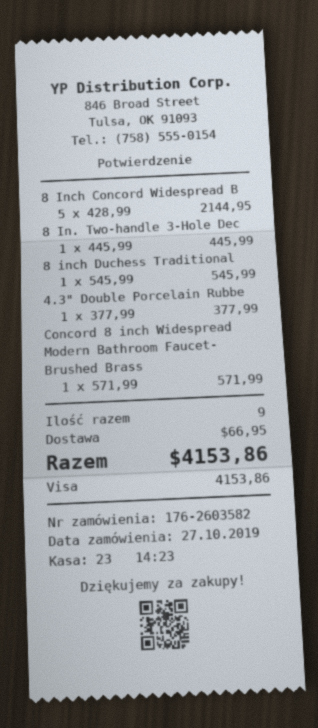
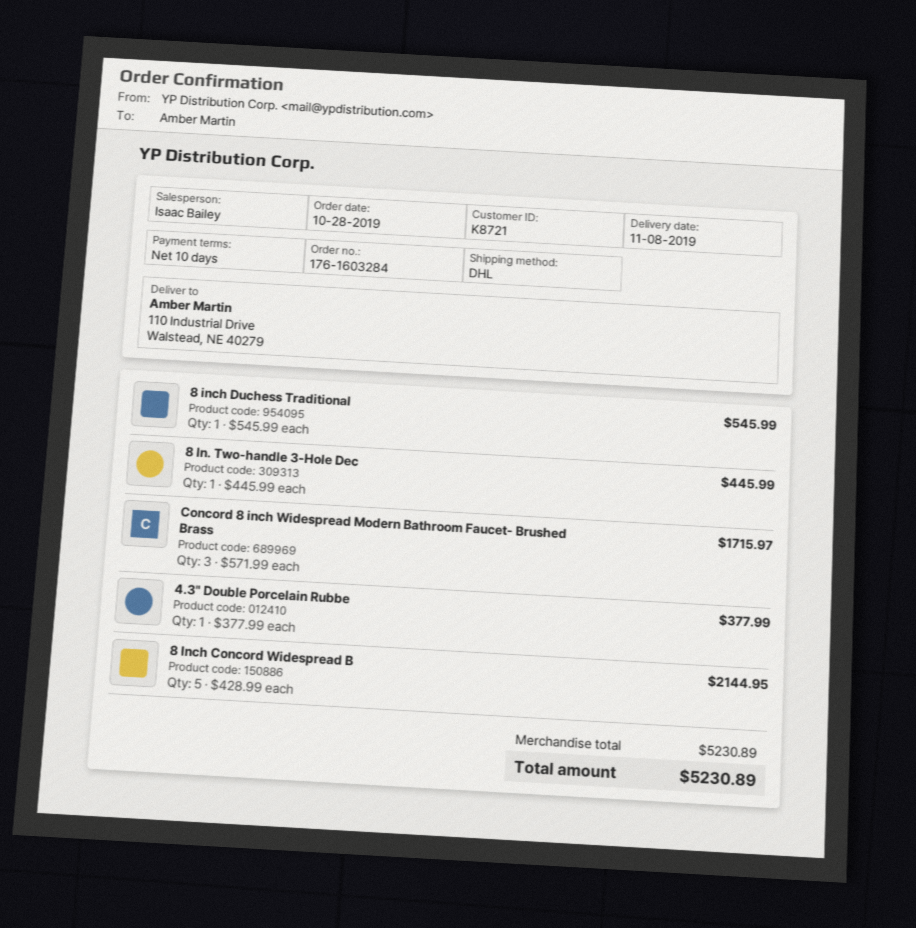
order number: 176-2603582 -> 176-1603284
order date: 2019-10-27 -> 2019-10-28
Concord 8 inch Widespread Modern Bathroom Faucet- Brushed Brass: 1 x 571.99 = 571.99 -> 3 x 571.99 = 1715.97
shipping: 66.95 -> none
total: 4153.86 -> 5230.89

